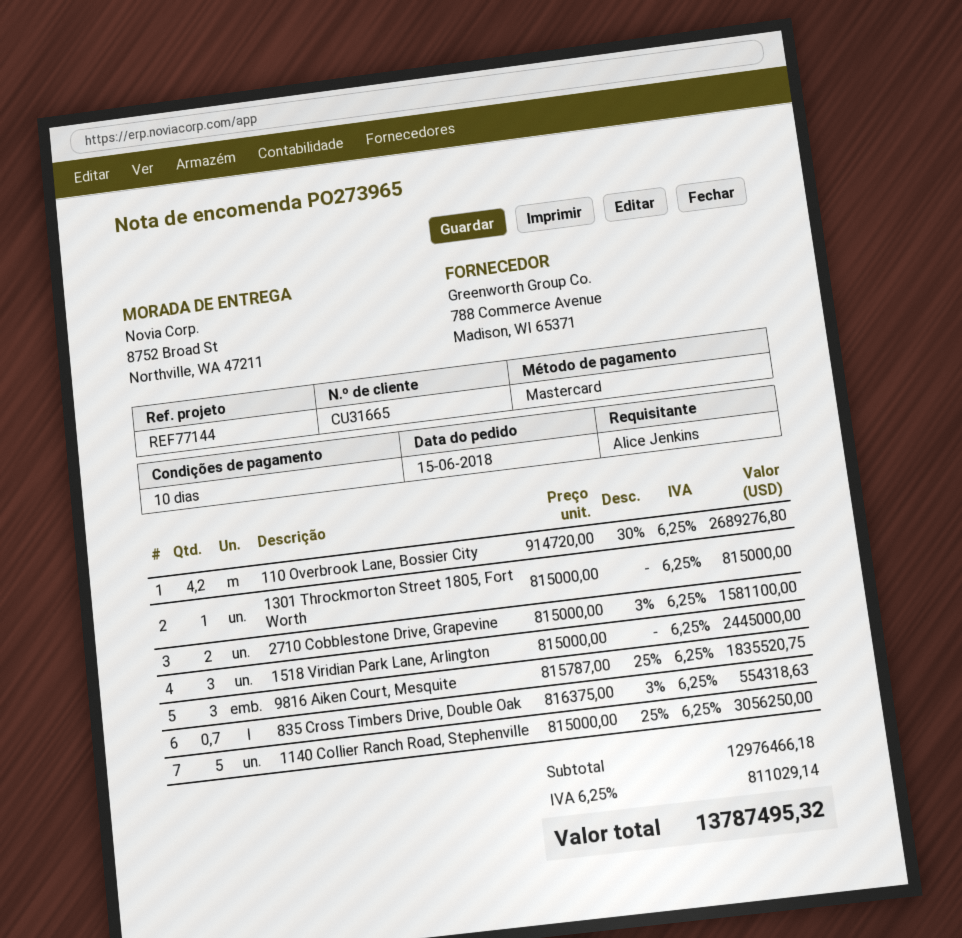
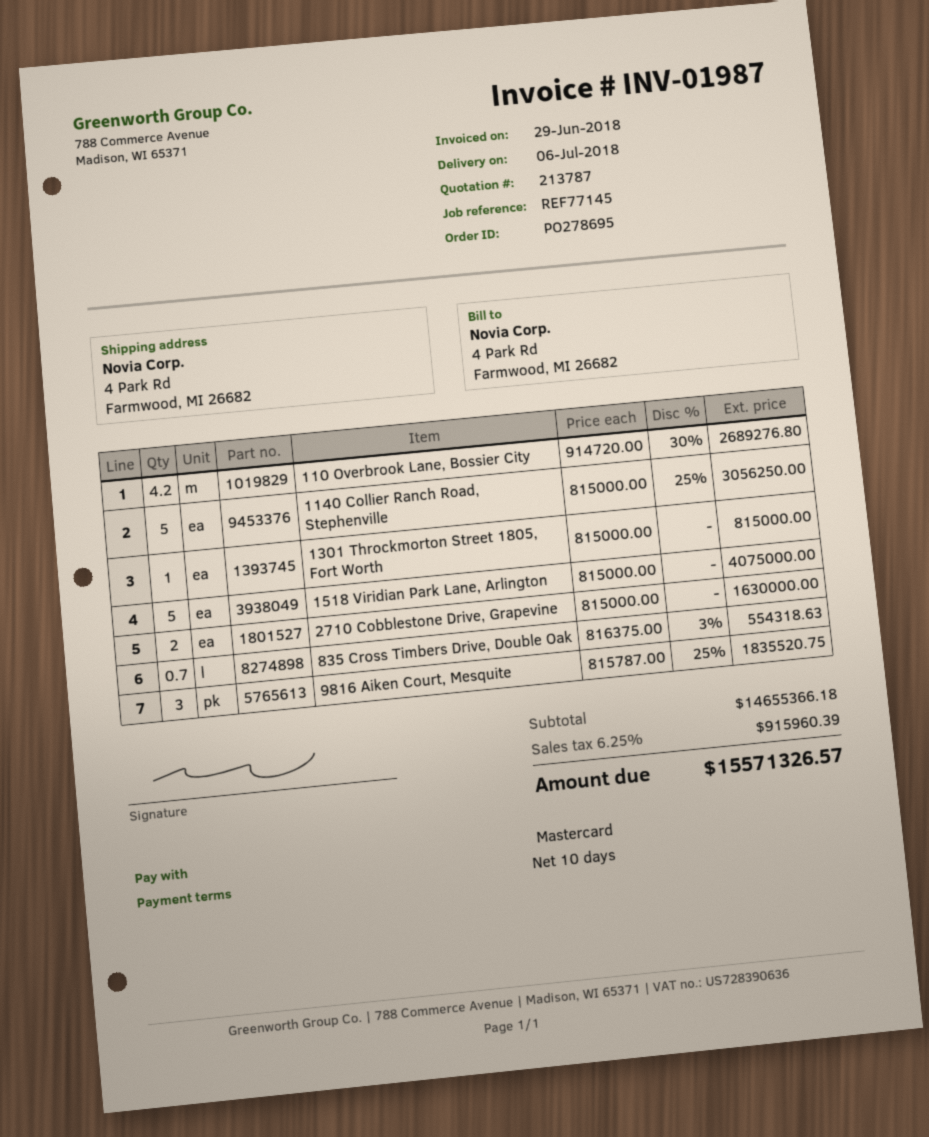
order number: PO273965 -> PO278695
reference: REF77144 -> REF77145
ship to: 8752 Broad St, Northville, WA 47211 -> 4 Park Rd, Farmwood, MI 26682
2710 Cobblestone Drive, Grapevine: 2 x 815000.00 - 3% = 1581100.00 -> 2 x 815000.00 = 1630000.00
1518 Viridian Park Lane, Arlington: 3 x 815000.00 = 2445000.00 -> 5 x 815000.00 = 4075000.00
subtotal: 12976466.18 -> 14655366.18
tax: 6.25% = 811029.14 -> 6.25% = 915960.39
total: 13787495.32 -> 15571326.57

